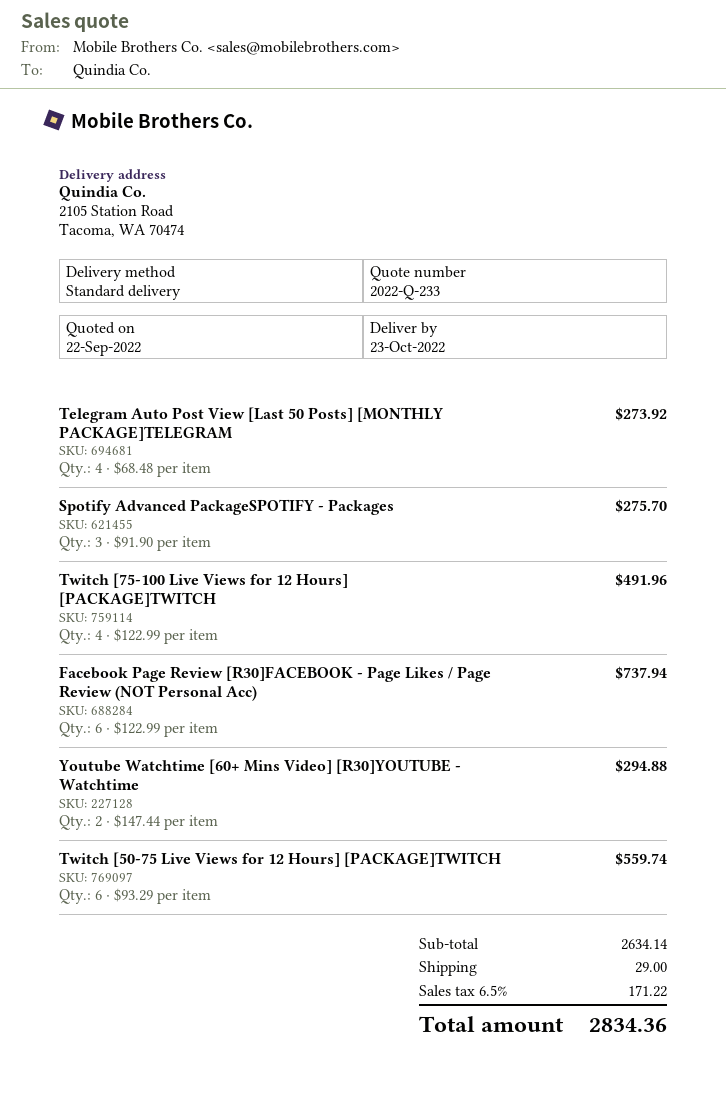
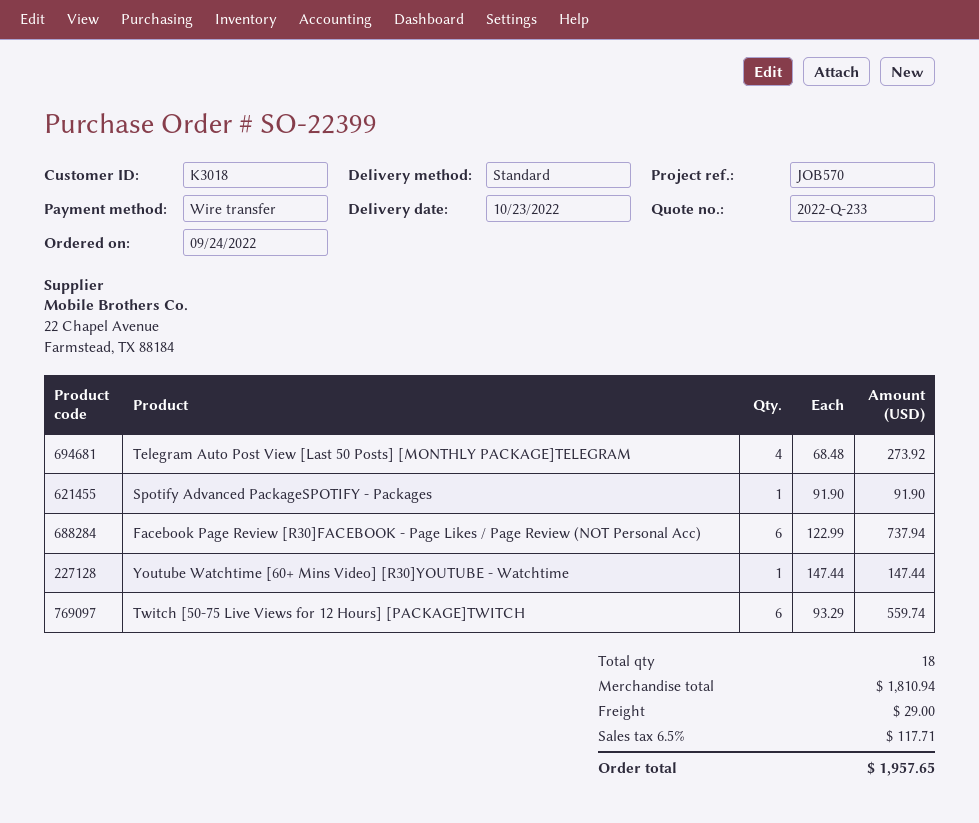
Spotify Advanced PackageSPOTIFY - Packages: 3 x 91.90 = 275.70 -> 1 x 91.90 = 91.90
Twitch [75-100 Live Views for 12 Hours] [PACKAGE]TWITCH: 4 x 122.99 = 491.96 -> none
Youtube Watchtime [60+ Mins Video] [R30]YOUTUBE - Watchtime: 2 x 147.44 = 294.88 -> 1 x 147.44 = 147.44
subtotal: 2634.14 -> 1810.94
tax: 6.5% = 171.22 -> 6.5% = 117.71
total: 2834.36 -> 1957.65

